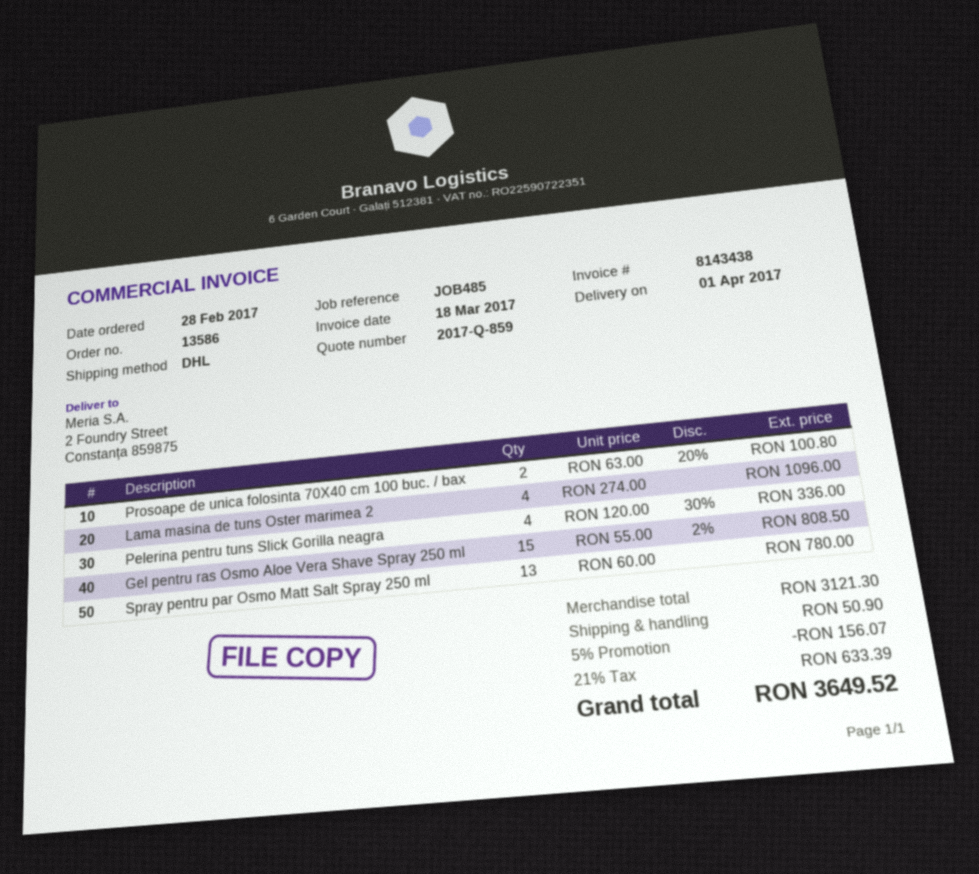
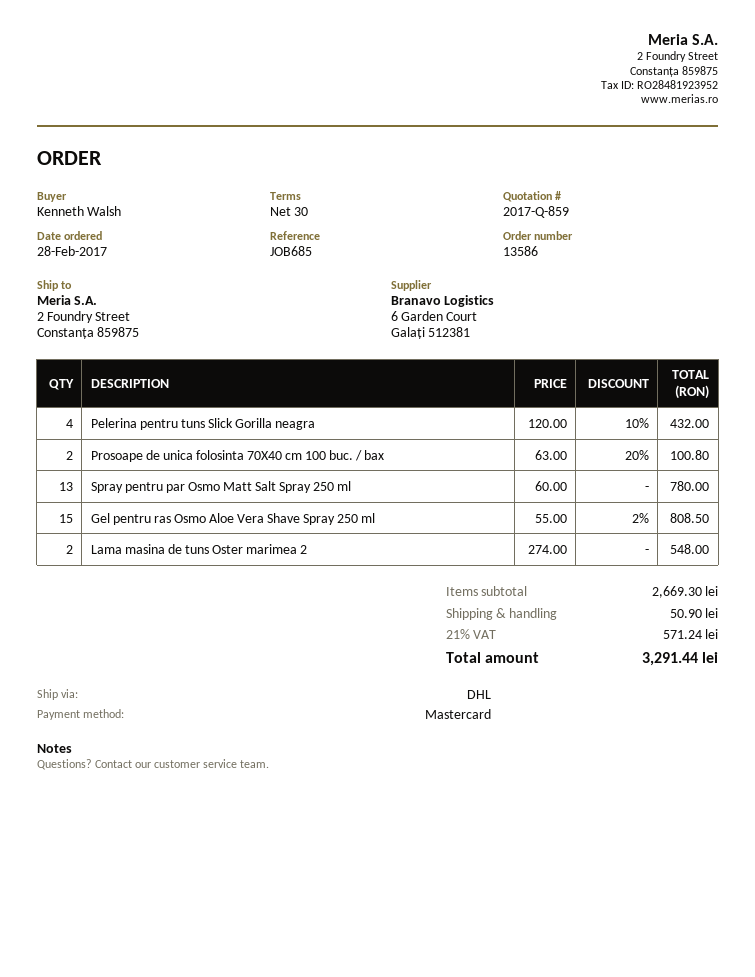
reference: JOB485 -> JOB685
Lama masina de tuns Oster marimea 2: 4 x 274.00 = 1096.00 -> 2 x 274.00 = 548.00
Pelerina pentru tuns Slick Gorilla neagra: 4 x 120.00 - 30% = 336.00 -> 4 x 120.00 - 10% = 432.00
subtotal: 3121.30 -> 2669.30
discount: 5% = 156.07 -> none
tax: 21% = 633.39 -> 21% = 571.24
total: 3649.52 -> 3291.44

